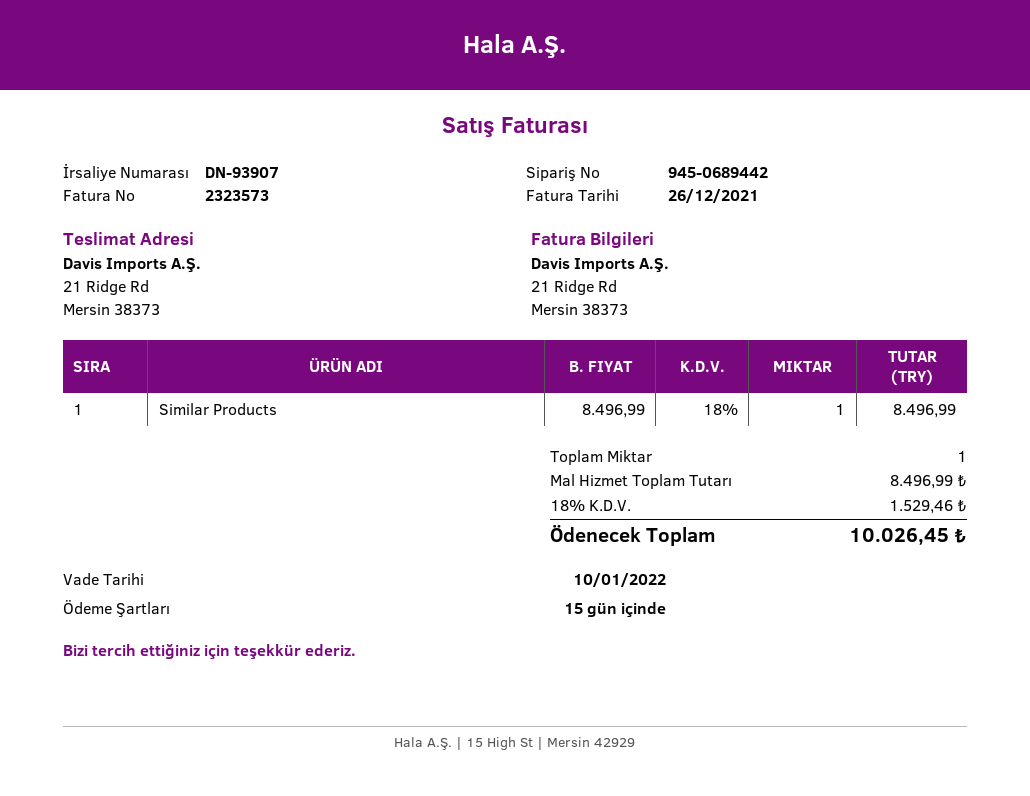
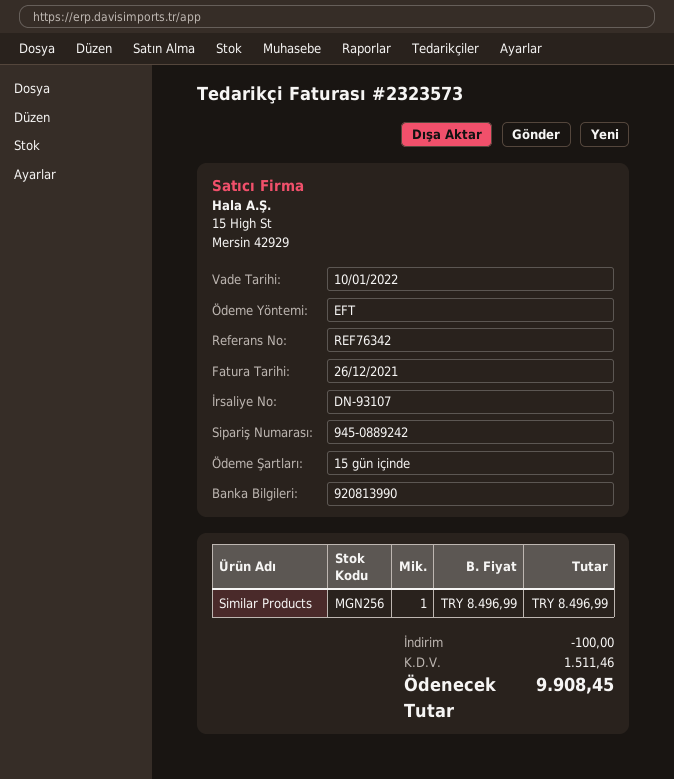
order number: 945-0689442 -> 945-0889242
delivery note number: DN-93907 -> DN-93107
discount: none -> 100.00
tax: 1529.46 -> 1511.46
total: 10026.45 -> 9908.45

